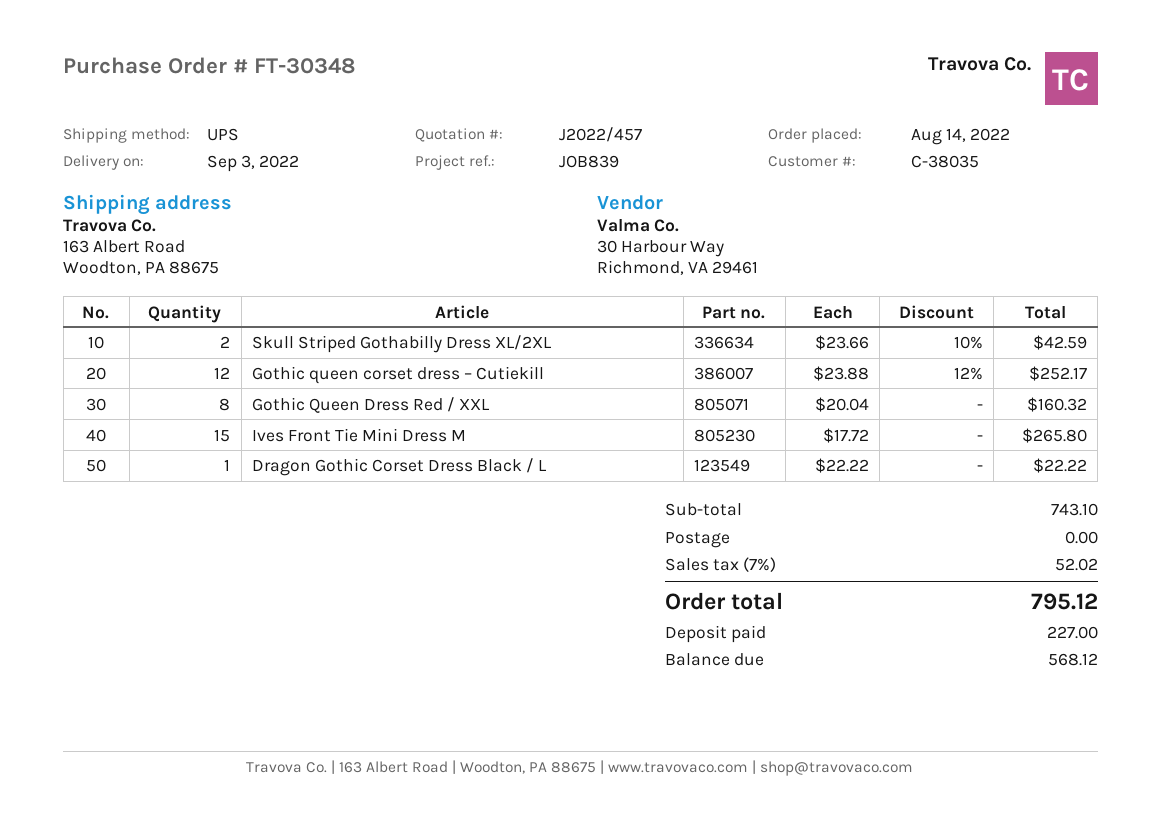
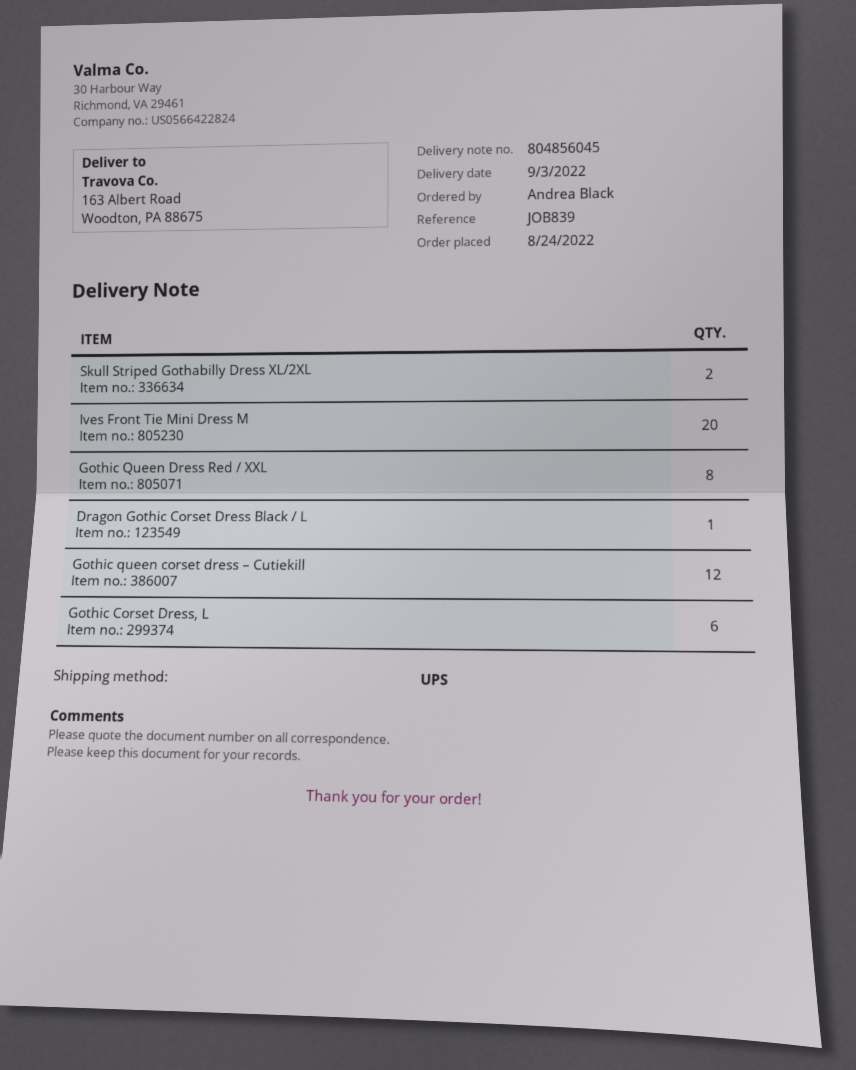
order date: 2022-08-14 -> 2022-08-24
Ives Front Tie Mini Dress M: 15 -> 20
Gothic Corset Dress, L: none -> 6

